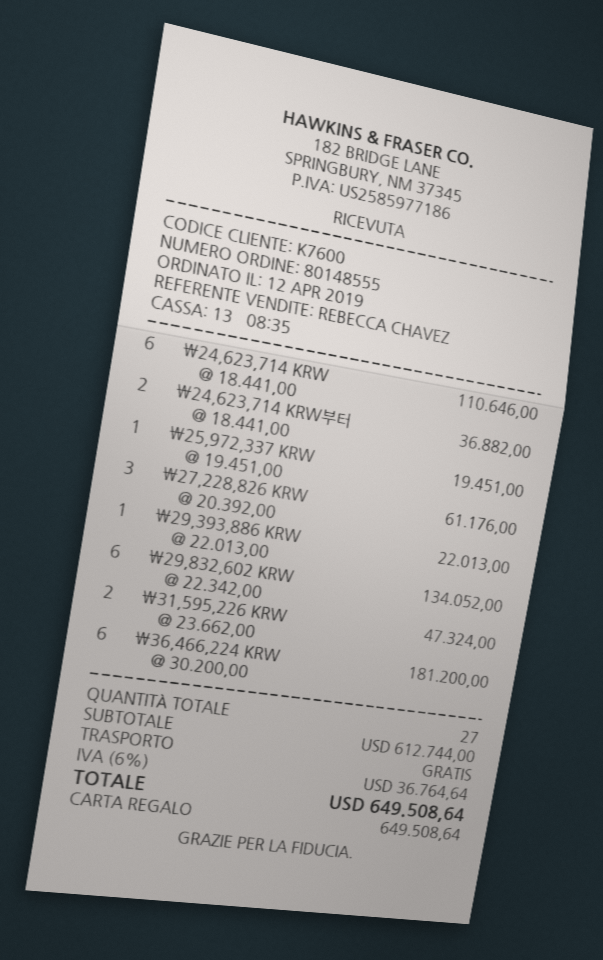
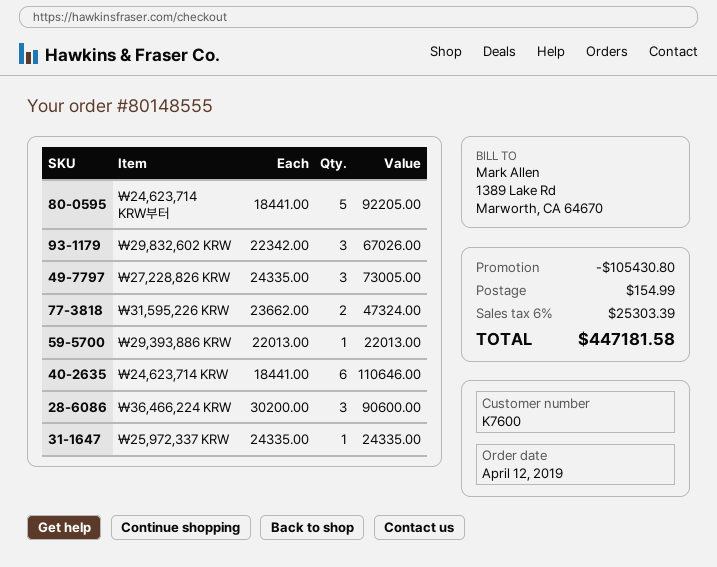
₩24,623,714 KRW부터: 2 x 18441.00 = 36882.00 -> 5 x 18441.00 = 92205.00
₩25,972,337 KRW: 1 x 19451.00 = 19451.00 -> 1 x 24335.00 = 24335.00
₩27,228,826 KRW: 3 x 20392.00 = 61176.00 -> 3 x 24335.00 = 73005.00
₩29,832,602 KRW: 6 x 22342.00 = 134052.00 -> 3 x 22342.00 = 67026.00
₩36,466,224 KRW: 6 x 30200.00 = 181200.00 -> 3 x 30200.00 = 90600.00
discount: none -> 105430.80
shipping: 0.00 -> 154.99
tax: 6% = 36764.64 -> 6% = 25303.39
total: 649508.64 -> 447181.58

